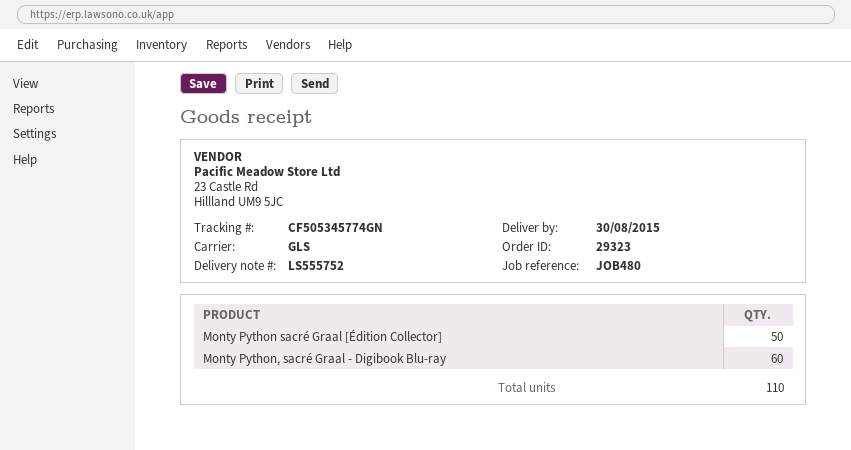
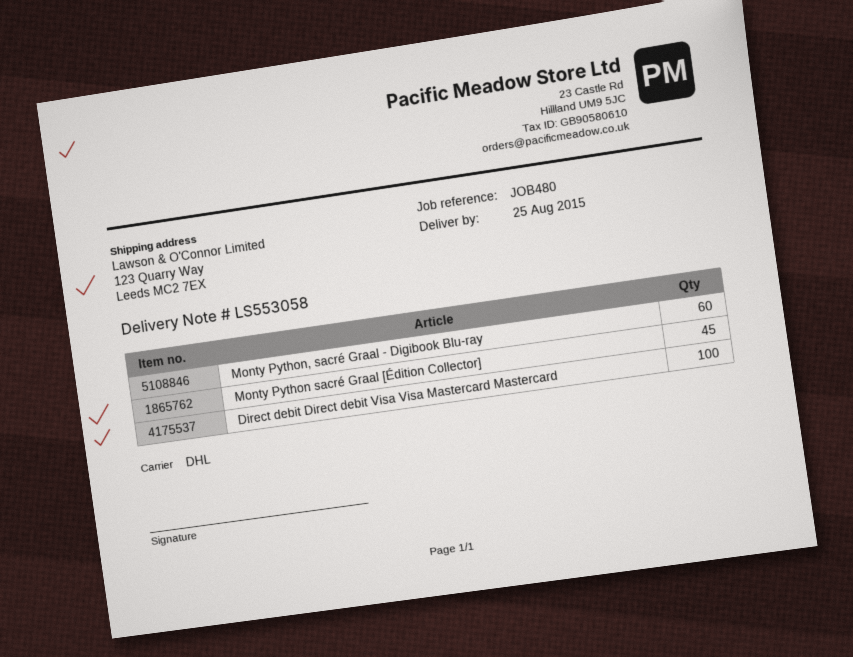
delivery note number: LS555752 -> LS553058
delivery date: 2015-08-30 -> 2015-08-25
shipping method: GLS -> DHL
Monty Python sacré Graal [Édition Collector]: 50 -> 45
Direct debit Direct debit Visa Visa Mastercard Mastercard: none -> 100

